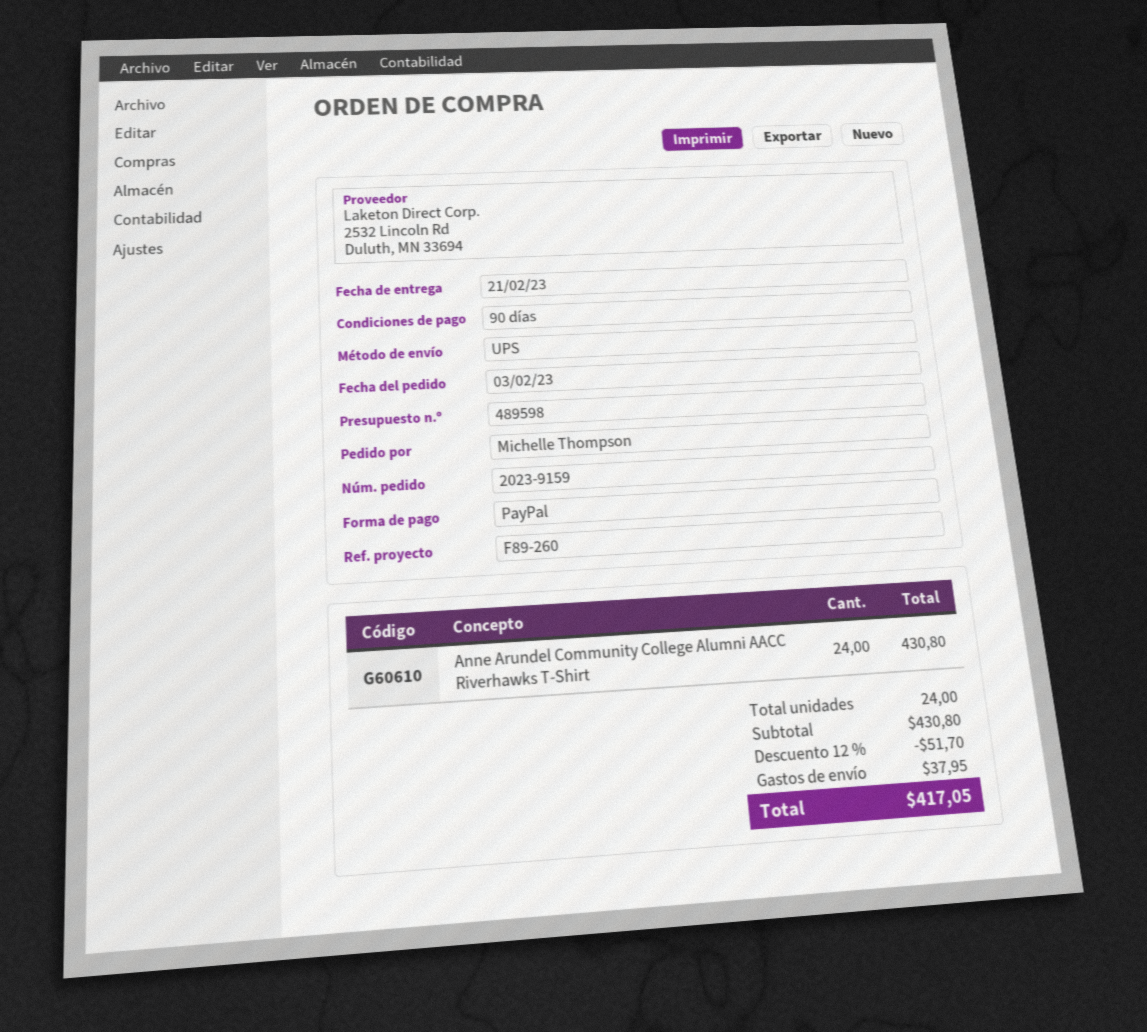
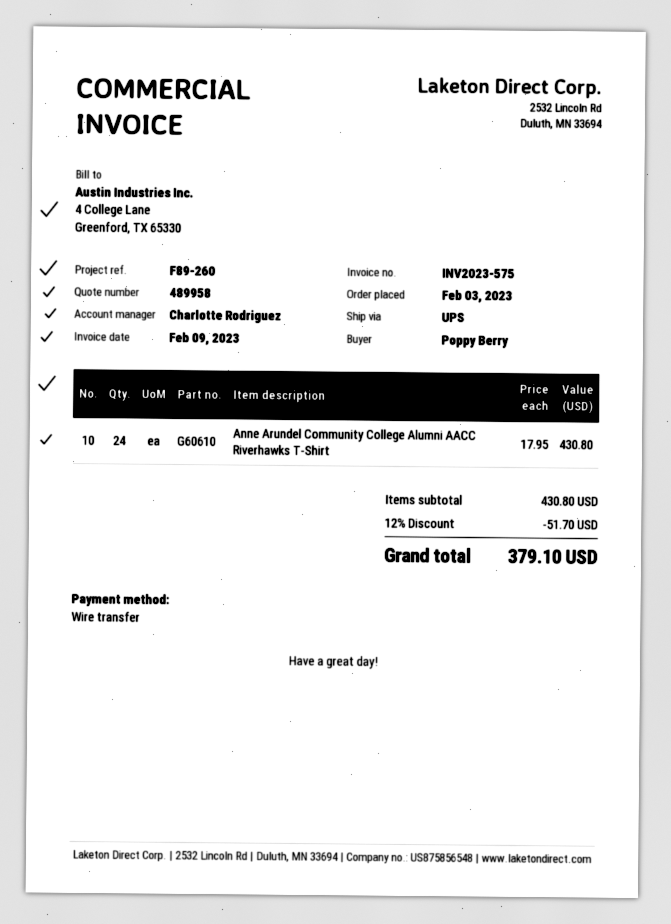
quote number: 489598 -> 489958
ordered by: Michelle Thompson -> Poppy Berry
payment method: PayPal -> bank transfer
shipping: 37.95 -> none
total: 417.05 -> 379.10

